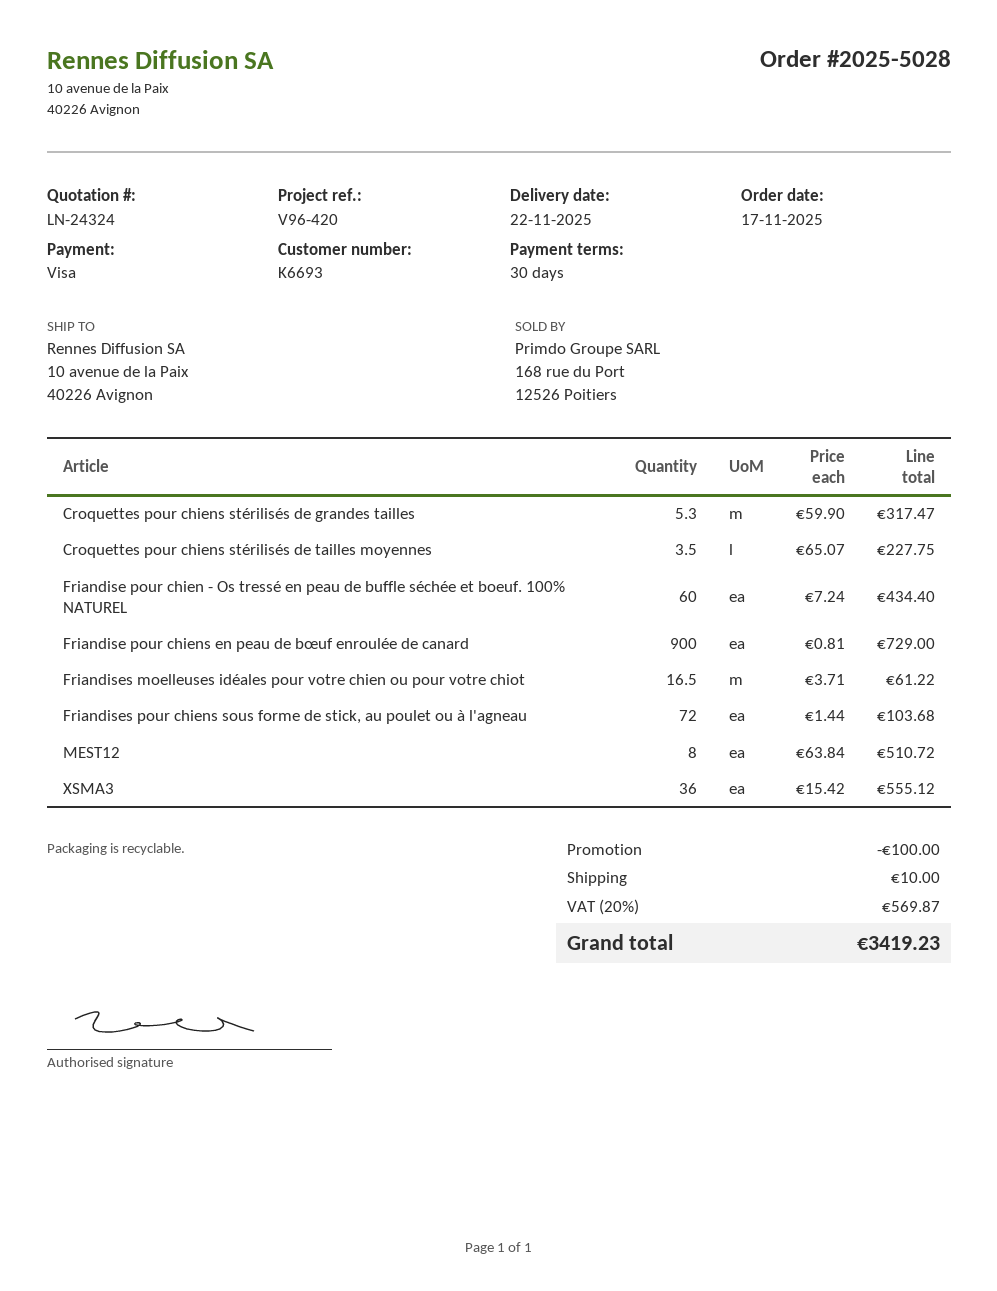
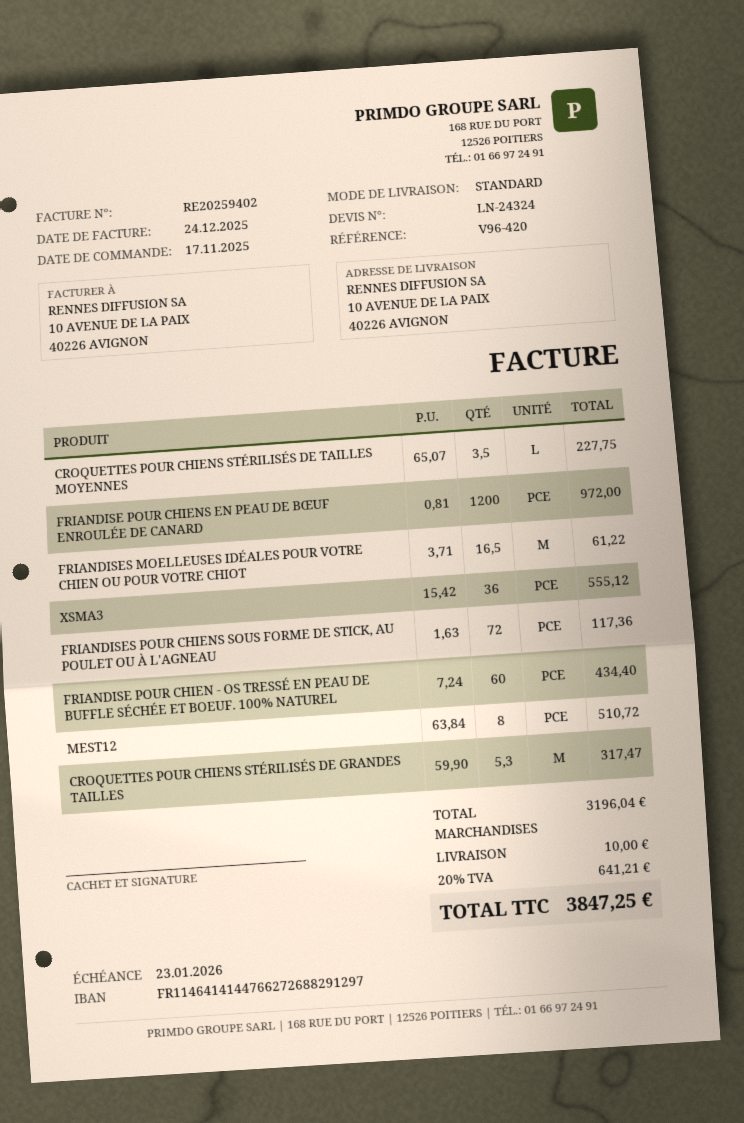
Friandise pour chiens en peau de bœuf enroulée de canard: 900 x 0.81 = 729.00 -> 1200 x 0.81 = 972.00
Friandises pour chiens sous forme de stick, au poulet ou à l'agneau: 72 x 1.44 = 103.68 -> 72 x 1.63 = 117.36
discount: 100.00 -> none
tax: 20% = 569.87 -> 20% = 641.21
total: 3419.23 -> 3847.25

